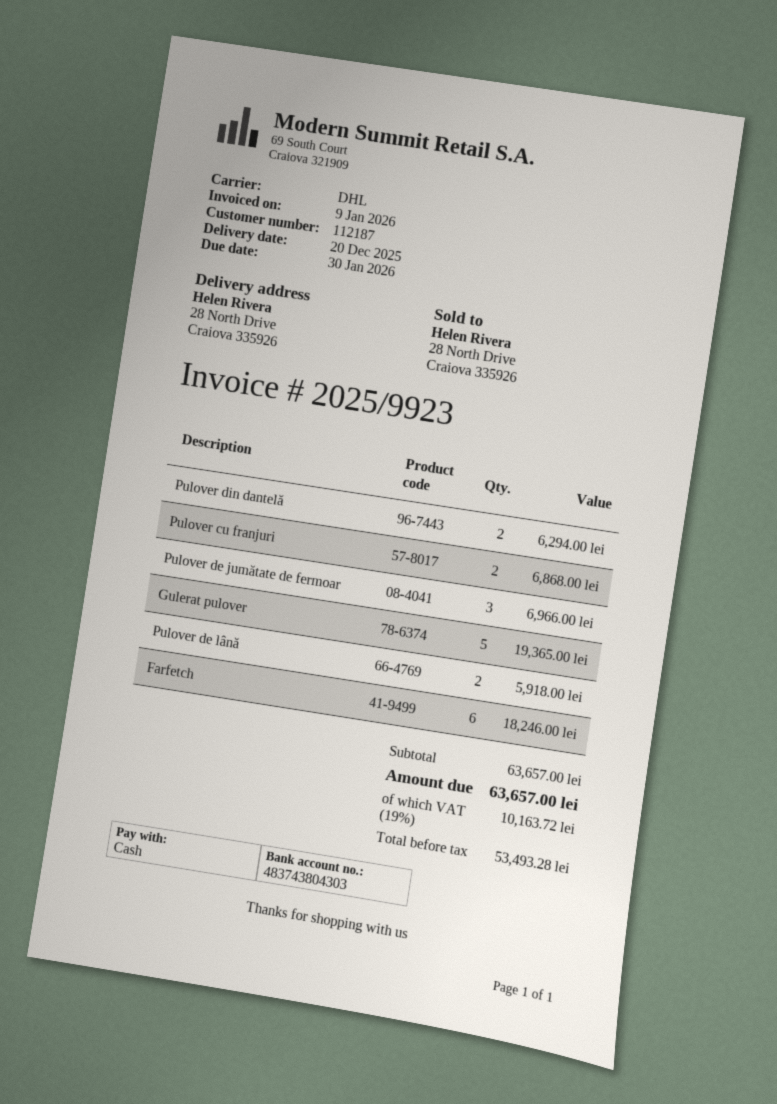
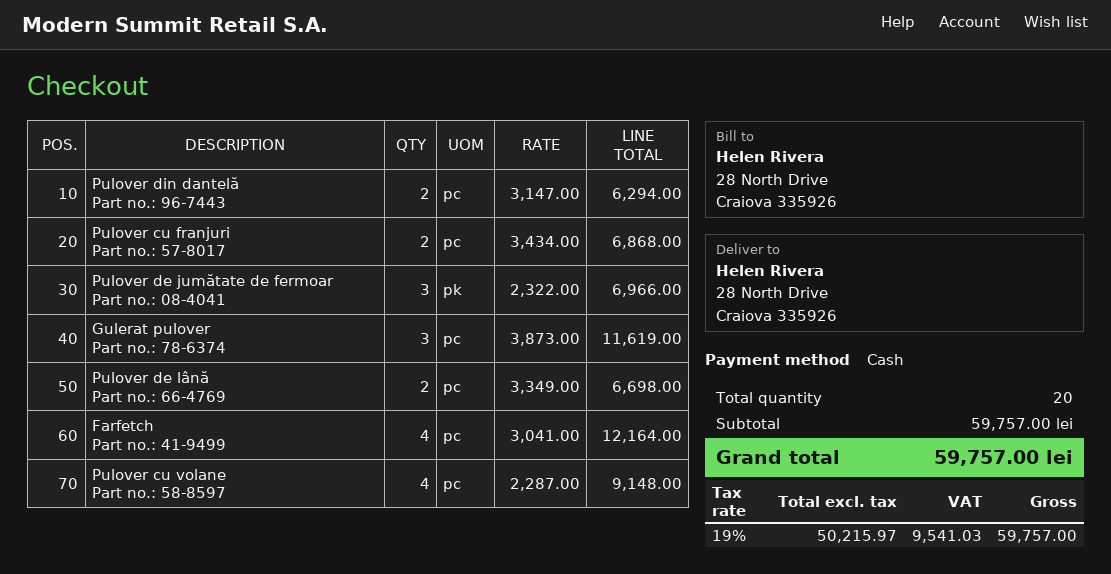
Gulerat pulover: 5 for 19365.00 -> 3 for 11619.00
Pulover de lână: 2 for 5918.00 -> 2 for 6698.00
Farfetch: 6 for 18246.00 -> 4 for 12164.00
Pulover cu volane: none -> 4 for 9148.00
subtotal: 63657.00 -> 59757.00
net: 53493.28 -> 50215.97
tax: 19% = 10163.72 -> 19% = 9541.03
total: 63657.00 -> 59757.00

